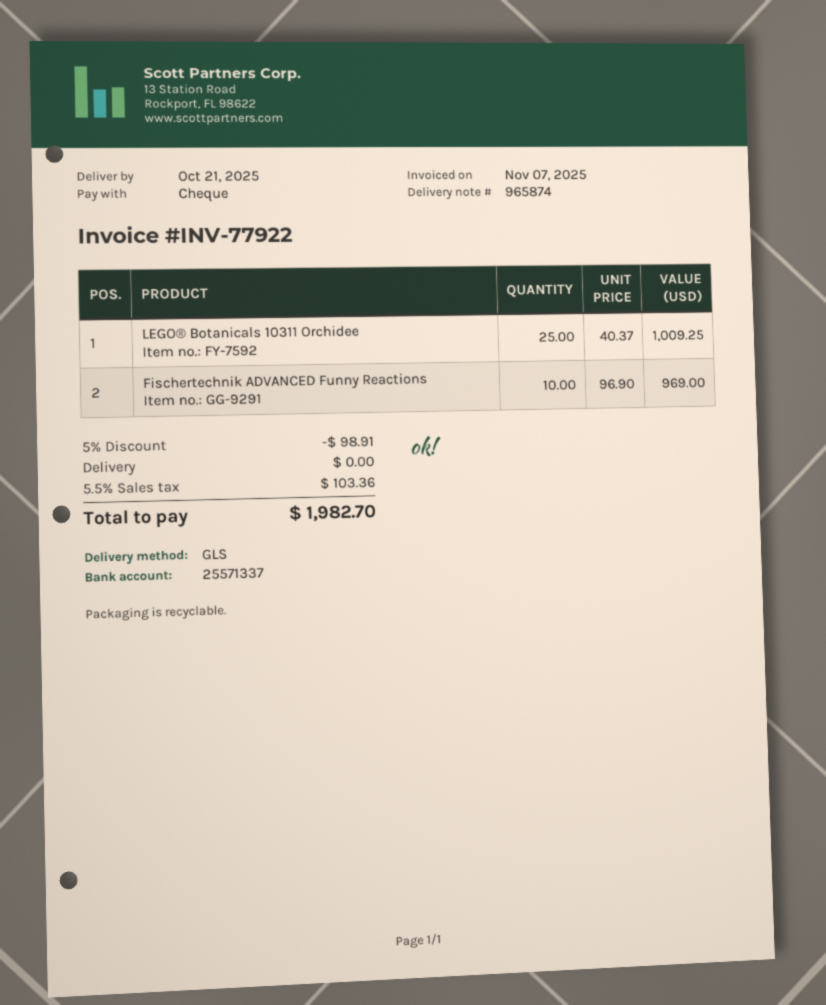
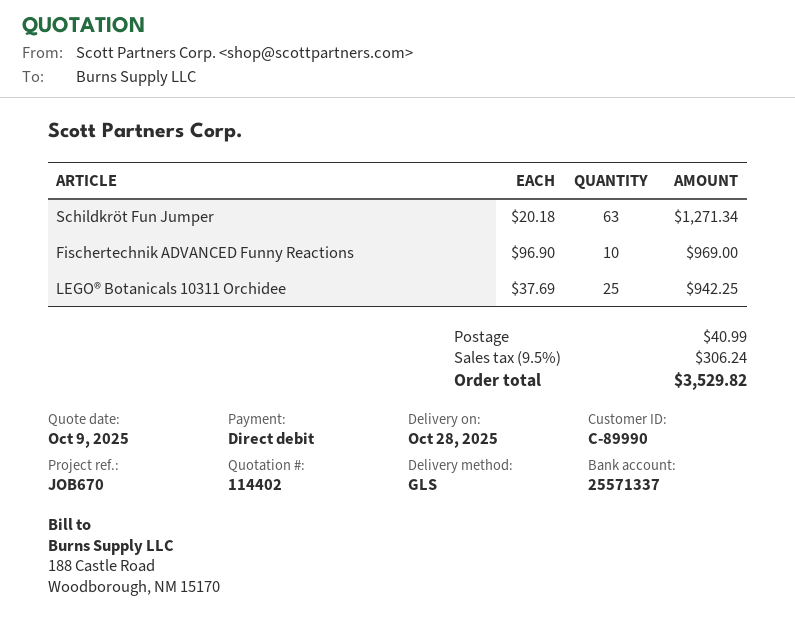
delivery date: 2025-10-21 -> 2025-10-28
payment method: cheque -> direct debit
LEGO® Botanicals 10311 Orchidee: 25 x 40.37 = 1009.25 -> 25 x 37.69 = 942.25
Schildkröt Fun Jumper: none -> 63 x 20.18 = 1271.34
discount: 5% = 98.91 -> none
shipping: 0.00 -> 40.99
tax: 5.5% = 103.36 -> 9.5% = 306.24
total: 1982.70 -> 3529.82

